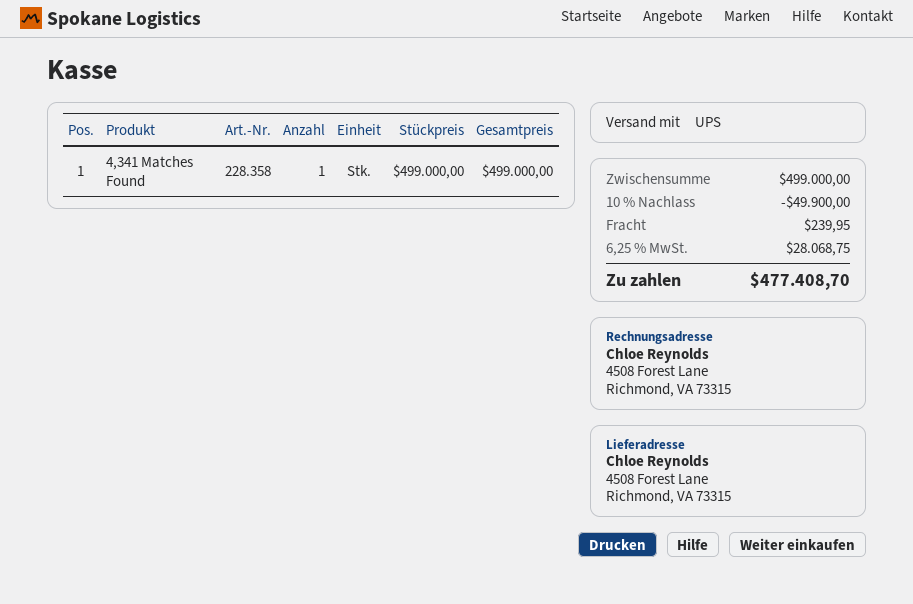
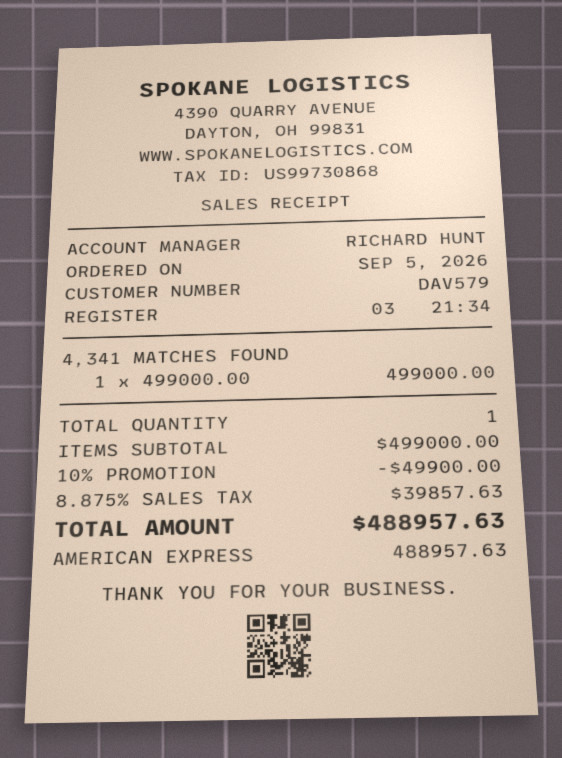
shipping: 239.95 -> none
tax: 6.25% = 28068.75 -> 8.875% = 39857.63
total: 477408.70 -> 488957.63

